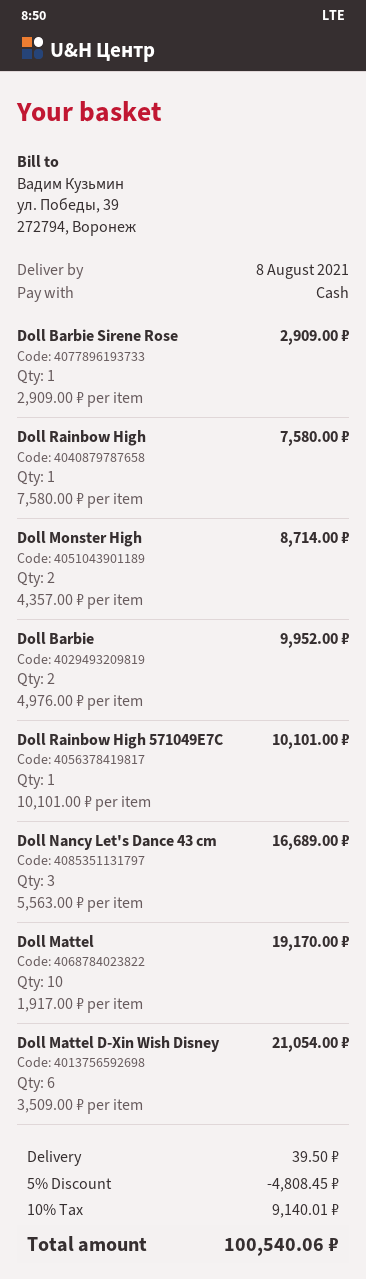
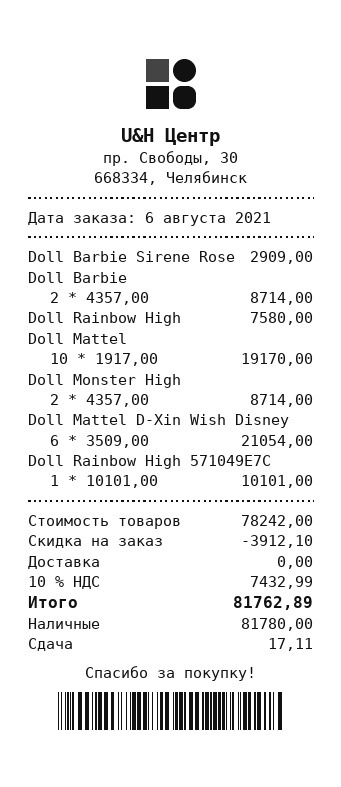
Doll Barbie: 2 x 4976.00 = 9952.00 -> 2 x 4357.00 = 8714.00
Doll Nancy Let's Dance 43 cm: 3 x 5563.00 = 16689.00 -> none
discount: 4808.45 -> 3912.10
shipping: 39.50 -> 0.00
tax: 10% = 9140.01 -> 10% = 7432.99
total: 100540.06 -> 81762.89

